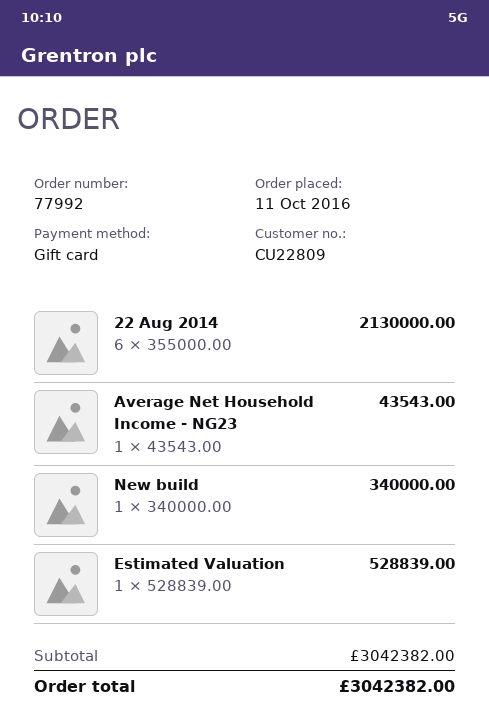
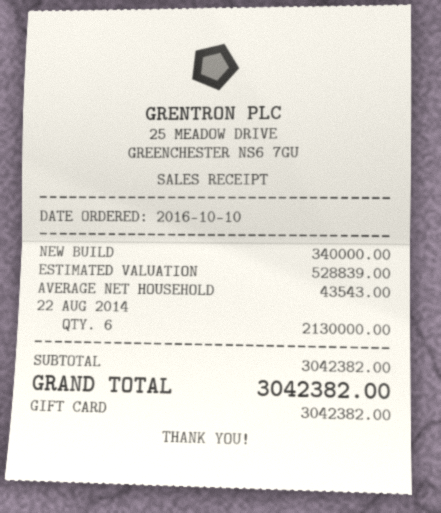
order date: 2016-10-11 -> 2016-10-10

